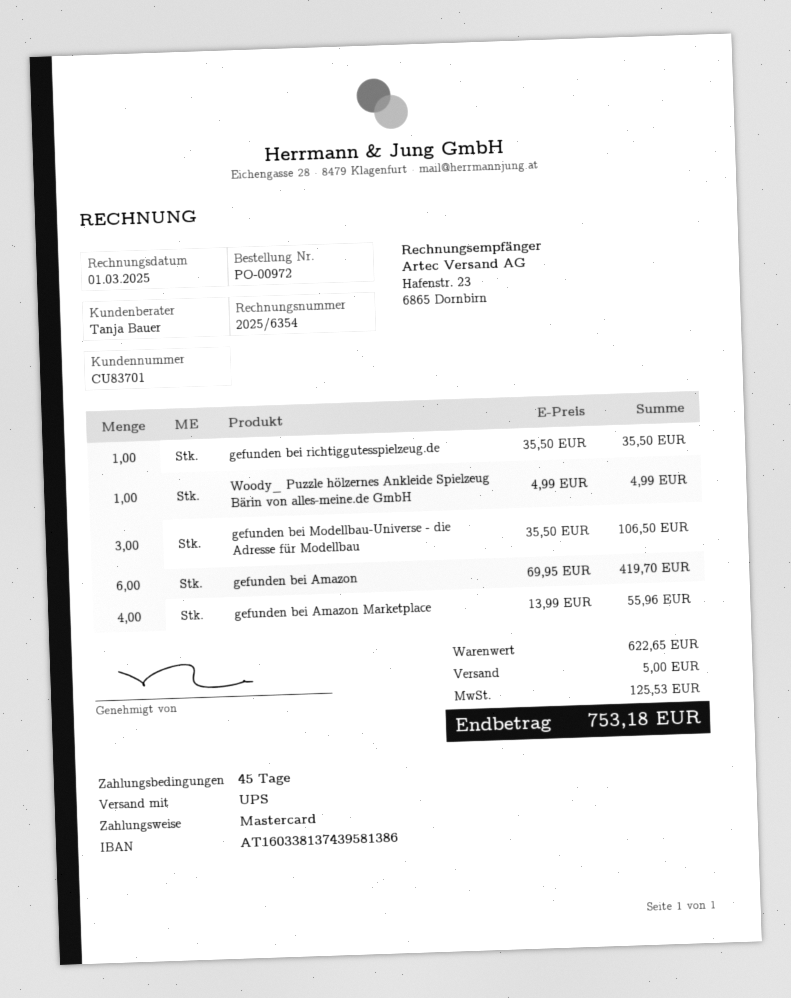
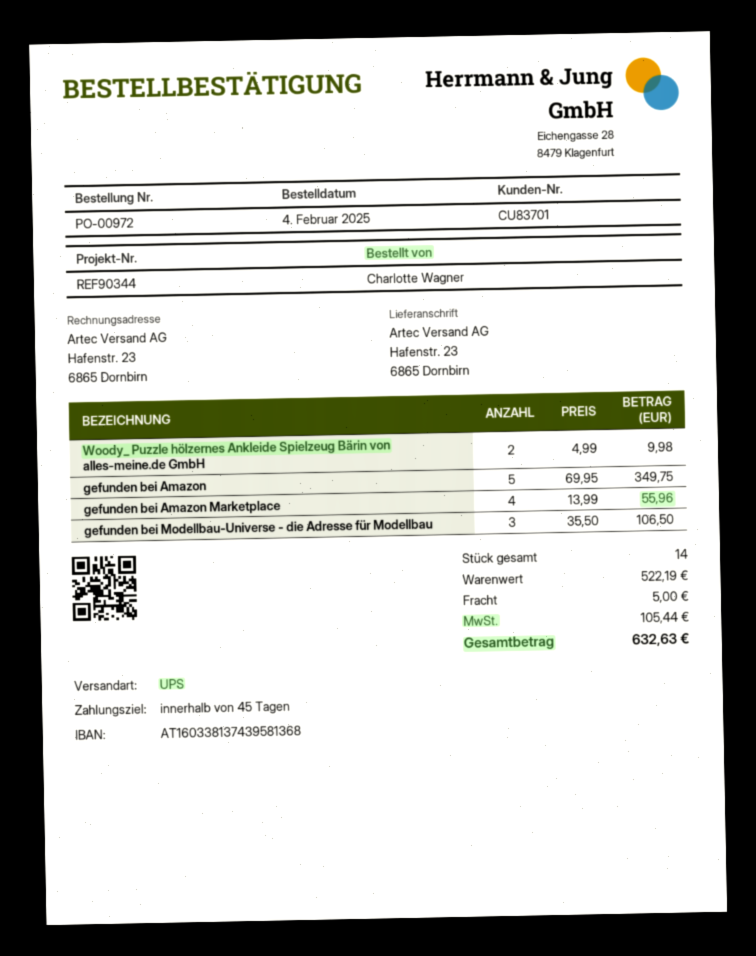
bank account: AT160338137439581386 -> AT160338137439581368
gefunden bei richtiggutesspielzeug.de: 1 x 35.50 = 35.50 -> none
Woody_ Puzzle hölzernes Ankleide Spielzeug Bärin von alles-meine.de GmbH: 1 x 4.99 = 4.99 -> 2 x 4.99 = 9.98
gefunden bei Amazon: 6 x 69.95 = 419.70 -> 5 x 69.95 = 349.75
subtotal: 622.65 -> 522.19
tax: 125.53 -> 105.44
total: 753.18 -> 632.63

